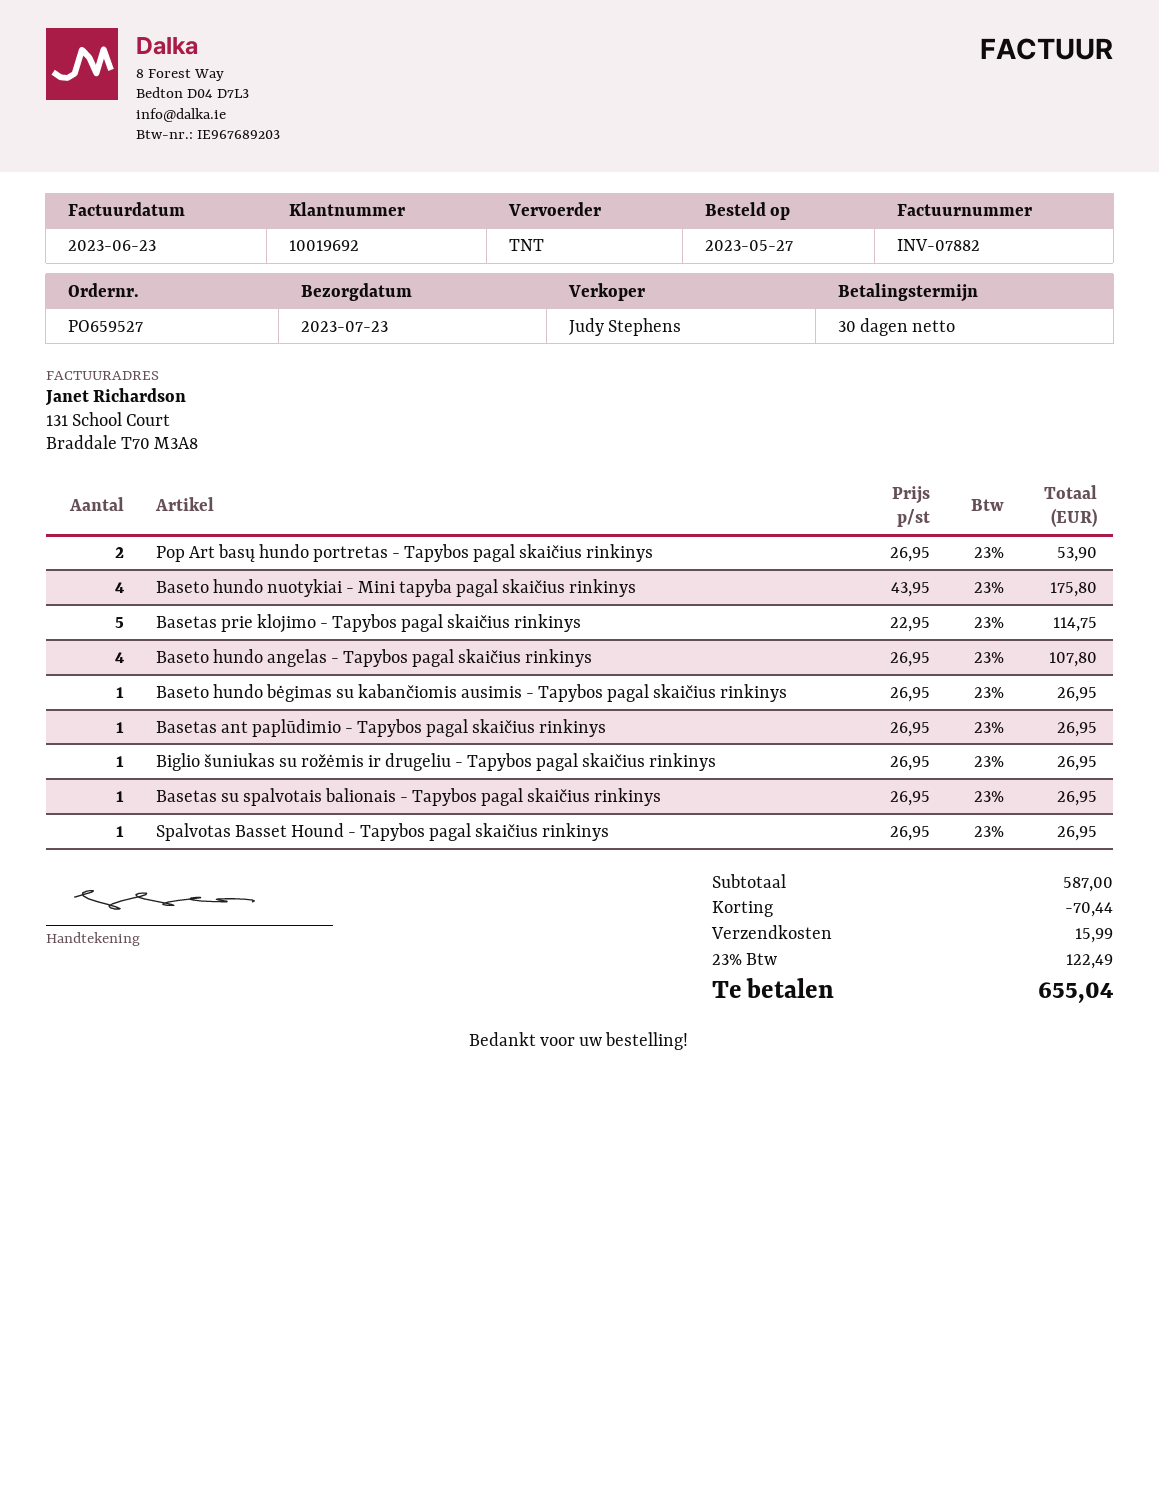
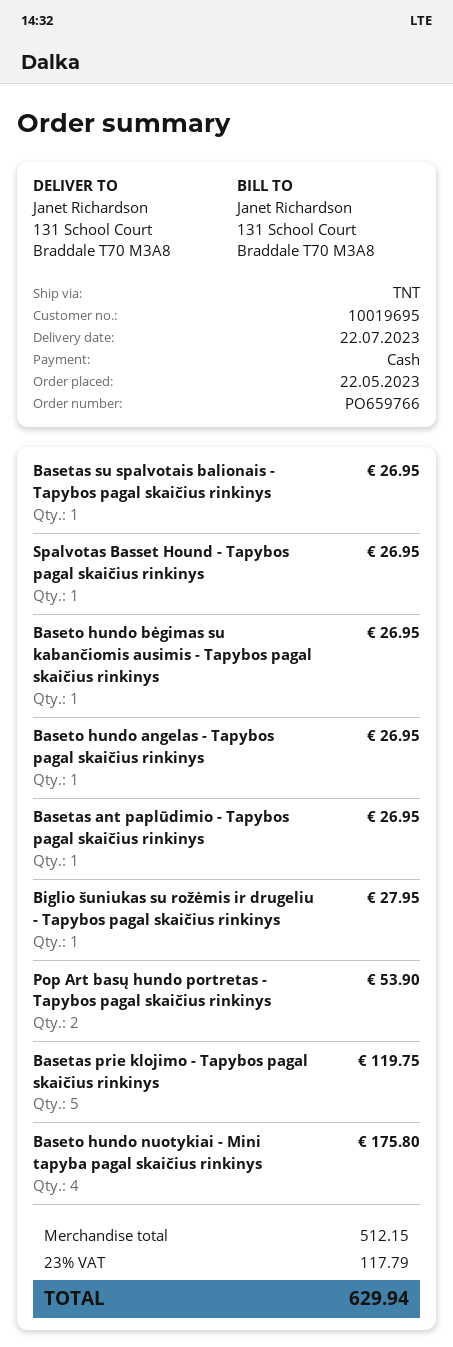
order number: PO659527 -> PO659766
order date: 2023-05-27 -> 2023-05-22
delivery date: 2023-07-23 -> 2023-07-22
customer number: 10019692 -> 10019695
Basetas prie klojimo - Tapybos pagal skaičius rinkinys: 5 for 114.75 -> 5 for 119.75
Baseto hundo angelas - Tapybos pagal skaičius rinkinys: 4 for 107.80 -> 1 for 26.95
Biglio šuniukas su rožėmis ir drugeliu - Tapybos pagal skaičius rinkinys: 1 for 26.95 -> 1 for 27.95
subtotal: 587.00 -> 512.15
discount: 70.44 -> none
shipping: 15.99 -> none
tax: 23% = 122.49 -> 23% = 117.79
total: 655.04 -> 629.94

